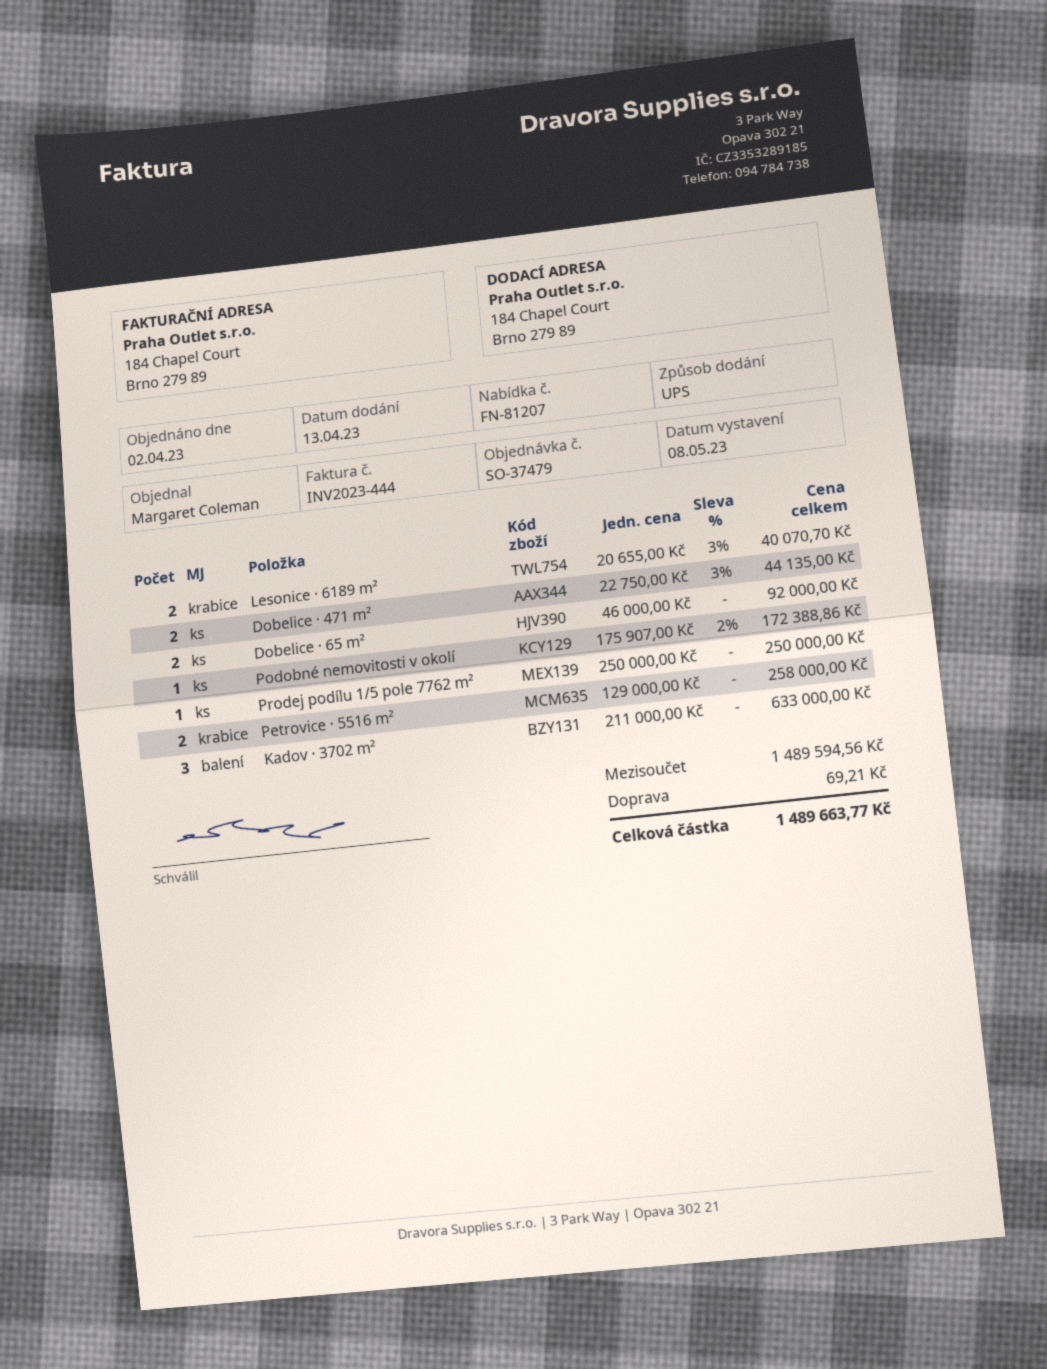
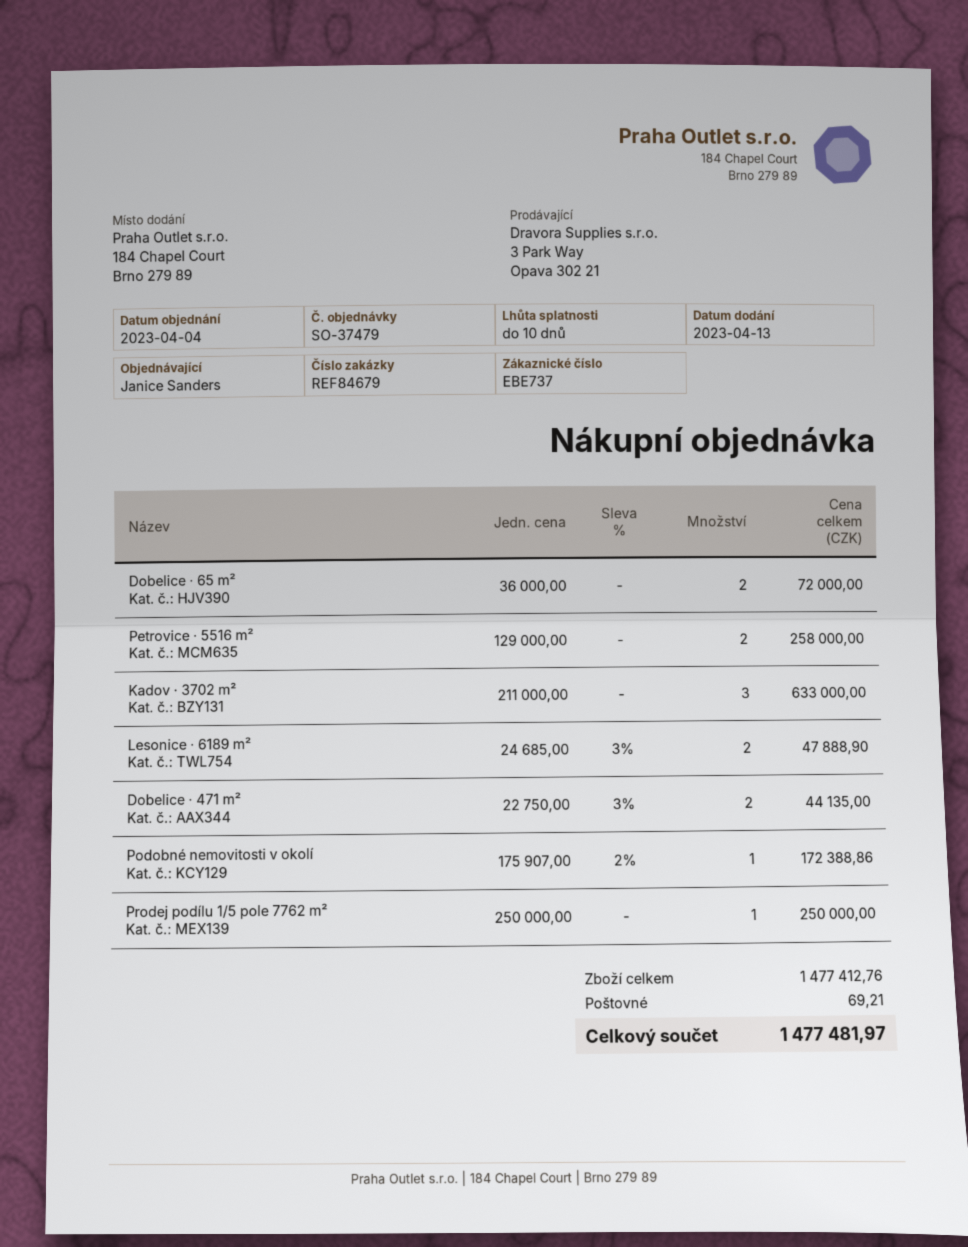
order date: 2023-04-02 -> 2023-04-04
ordered by: Margaret Coleman -> Janice Sanders
Lesonice · 6189 m²: 2 x 20655.00 - 3% = 40070.70 -> 2 x 24685.00 - 3% = 47888.90
Dobelice · 65 m²: 2 x 46000.00 = 92000.00 -> 2 x 36000.00 = 72000.00
subtotal: 1489594.56 -> 1477412.76
total: 1489663.77 -> 1477481.97

